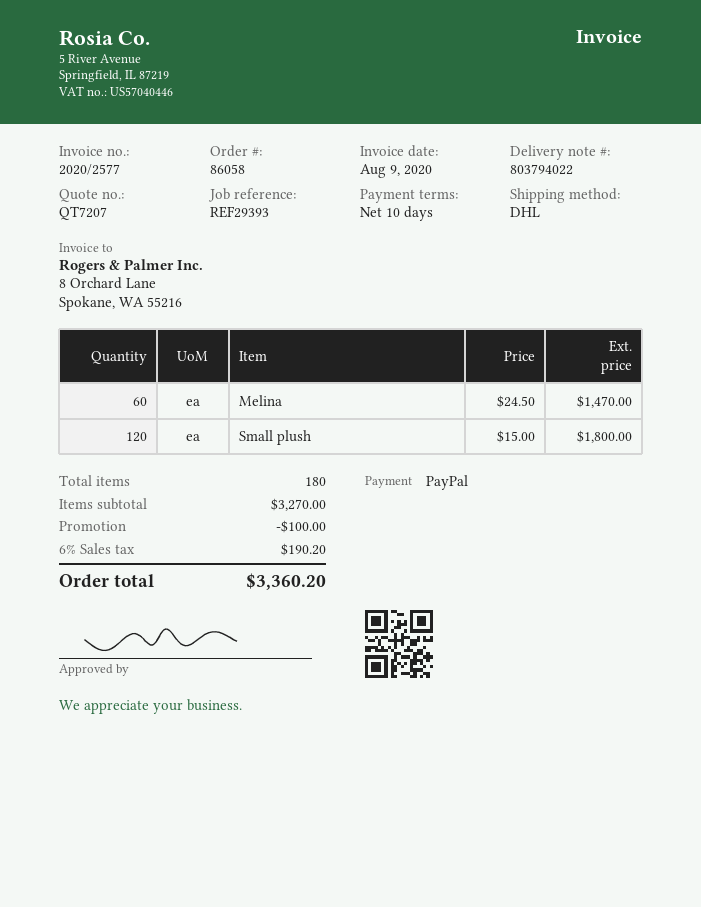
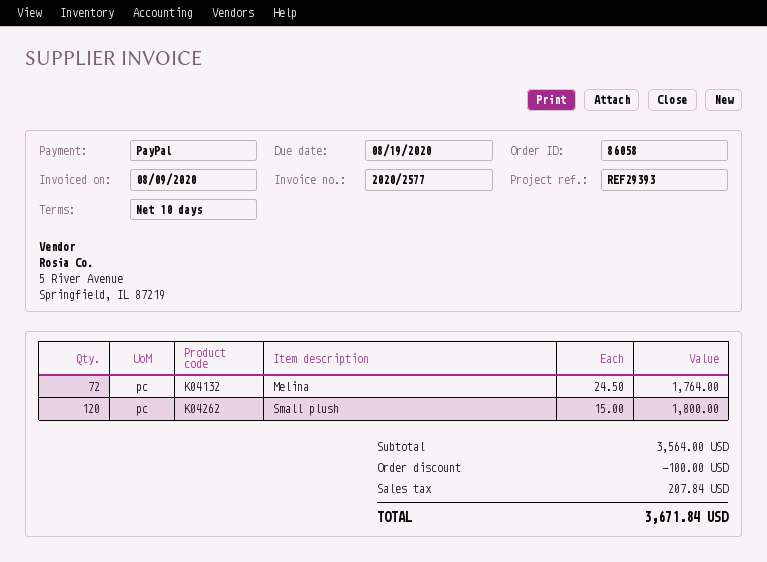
Melina: 60 x 24.50 = 1470.00 -> 72 x 24.50 = 1764.00
subtotal: 3270.00 -> 3564.00
tax: 190.20 -> 207.84
total: 3360.20 -> 3671.84

